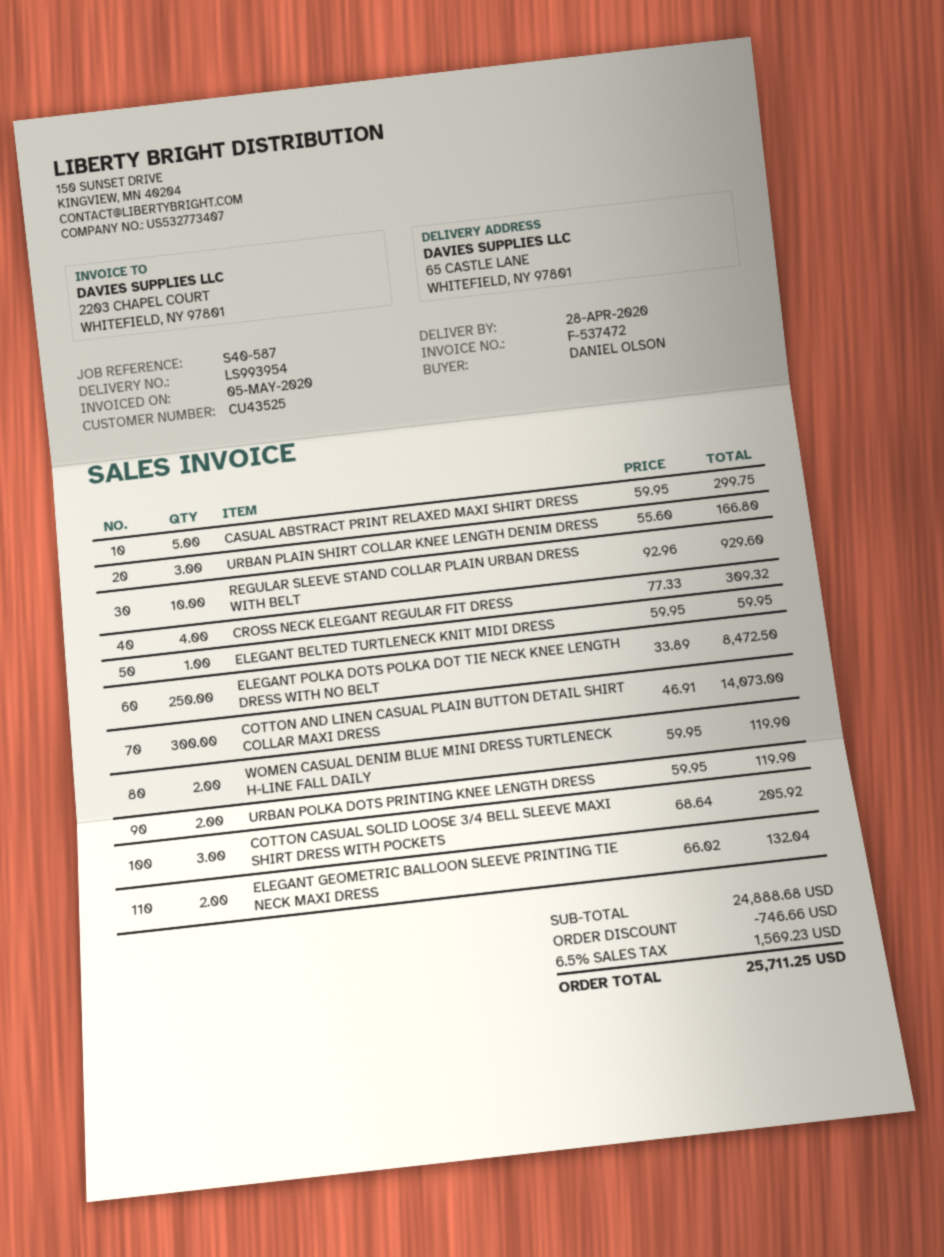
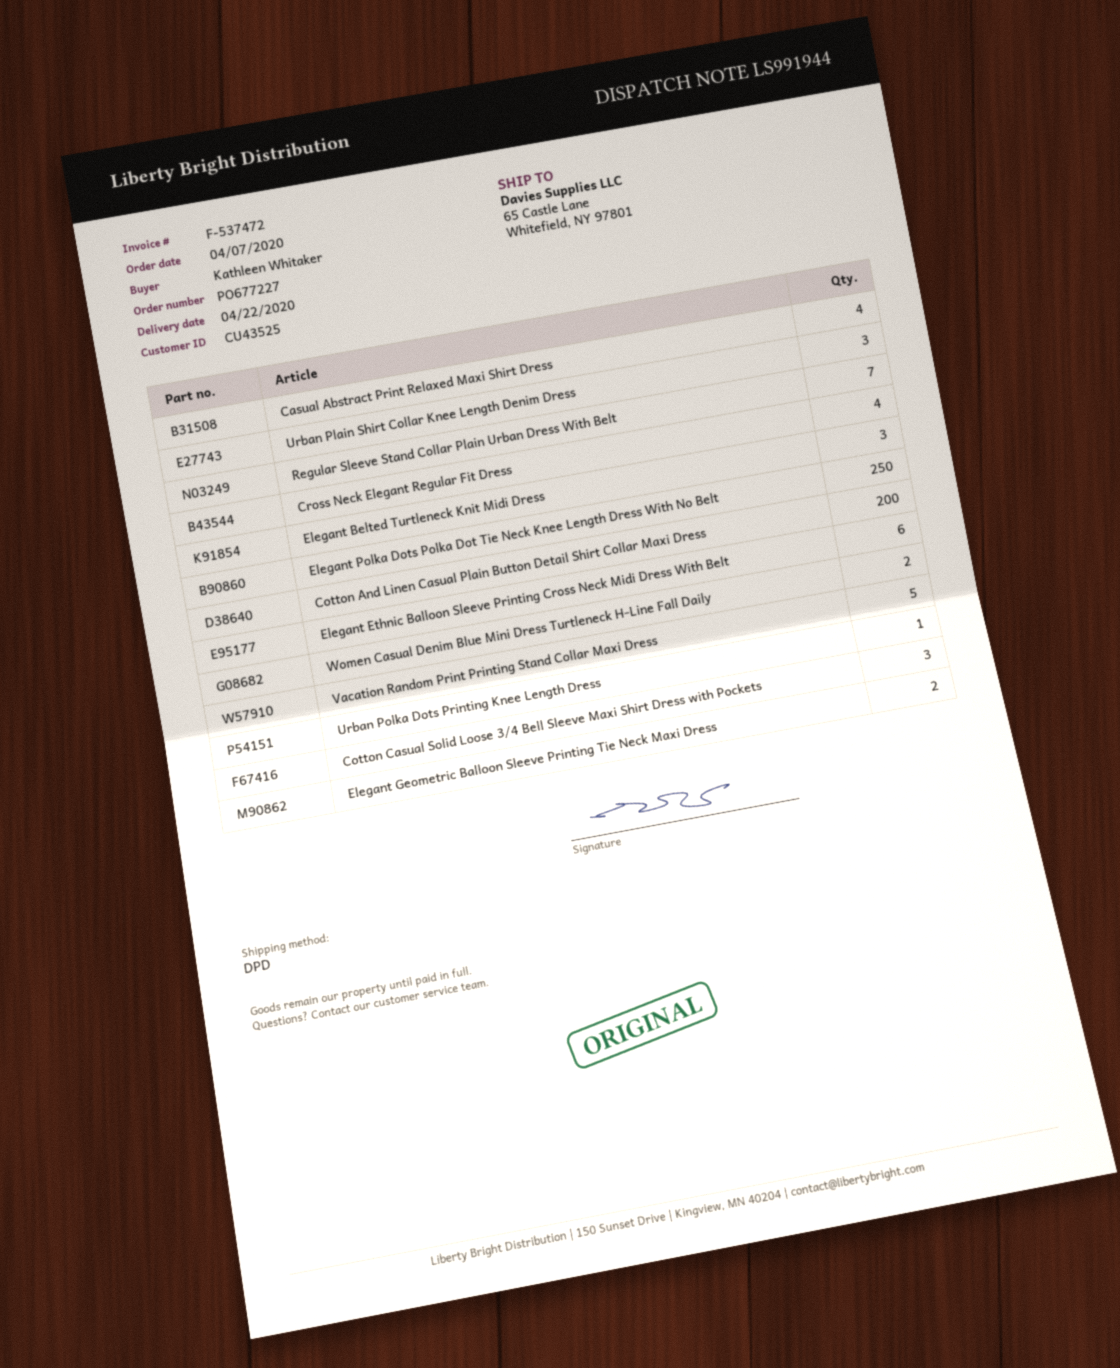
delivery note number: LS993954 -> LS991944
delivery date: 2020-04-28 -> 2020-04-22
ordered by: DANIEL OLSON -> Kathleen Whitaker
CASUAL ABSTRACT PRINT RELAXED MAXI SHIRT DRESS: 5 -> 4
REGULAR SLEEVE STAND COLLAR PLAIN URBAN DRESS WITH BELT: 10 -> 7
ELEGANT BELTED TURTLENECK KNIT MIDI DRESS: 1 -> 3
COTTON AND LINEN CASUAL PLAIN BUTTON DETAIL SHIRT COLLAR MAXI DRESS: 300 -> 200
URBAN POLKA DOTS PRINTING KNEE LENGTH DRESS: 2 -> 1
Elegant Ethnic Balloon Sleeve Printing Cross Neck Midi Dress With Belt: none -> 6
Vacation Random Print Printing Stand Collar Maxi Dress: none -> 5

